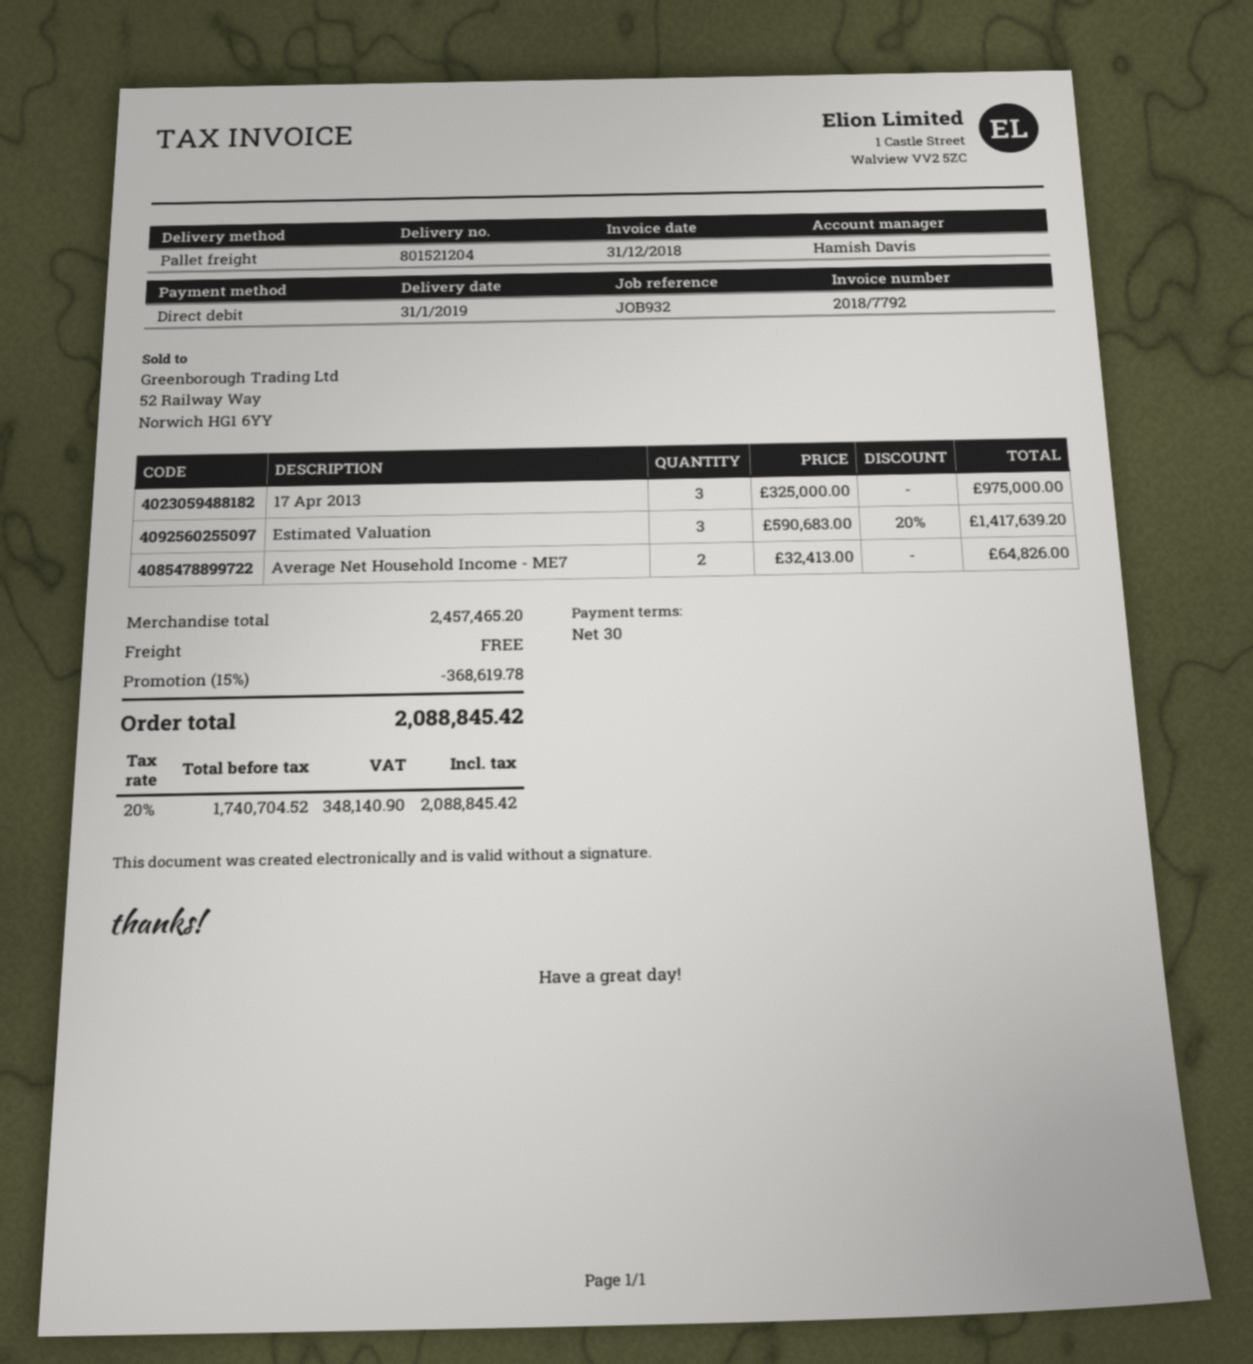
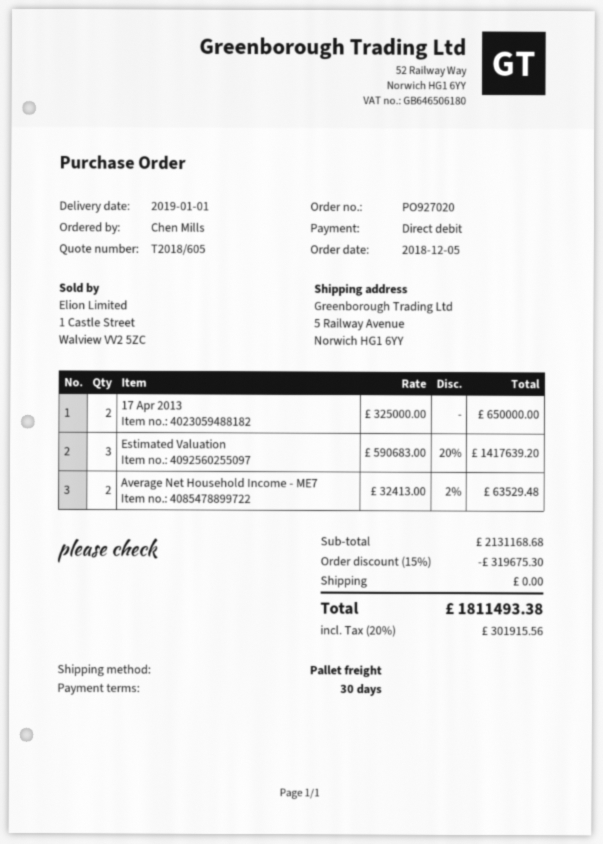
delivery date: 2019-01-31 -> 2019-01-01
17 Apr 2013: 3 x 325000.00 = 975000.00 -> 2 x 325000.00 = 650000.00
Average Net Household Income - ME7: 2 x 32413.00 = 64826.00 -> 2 x 32413.00 - 2% = 63529.48
subtotal: 2457465.20 -> 2131168.68
discount: 15% = 368619.78 -> 15% = 319675.30
tax: 20% = 348140.90 -> 20% = 301915.56
total: 2088845.42 -> 1811493.38

